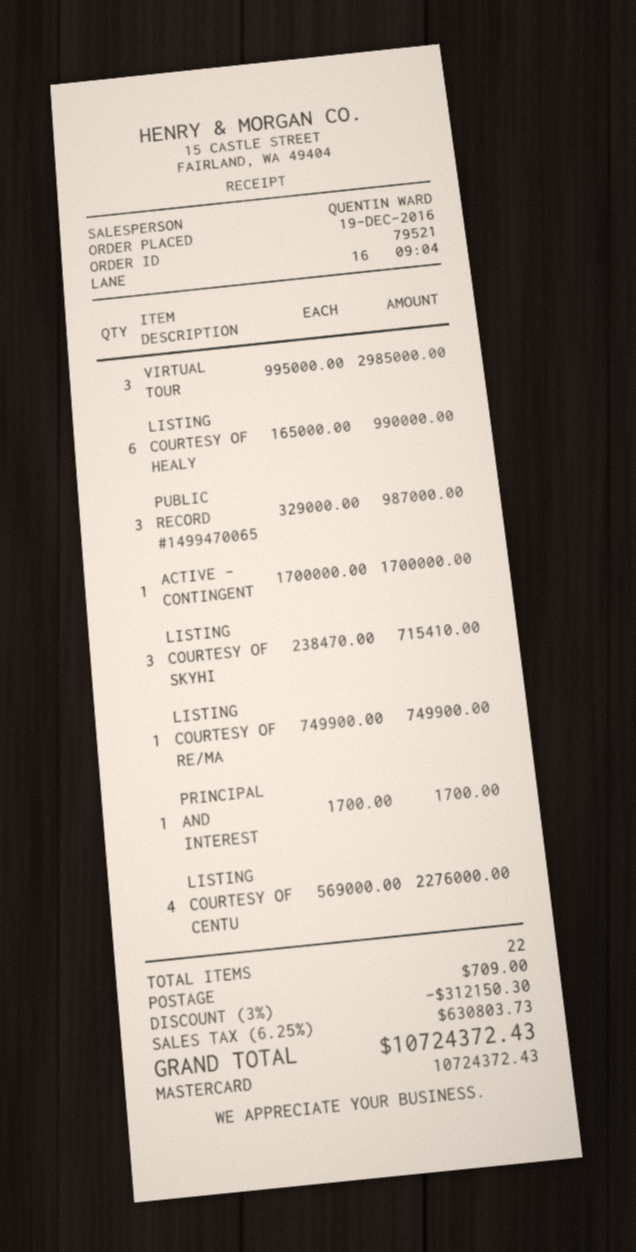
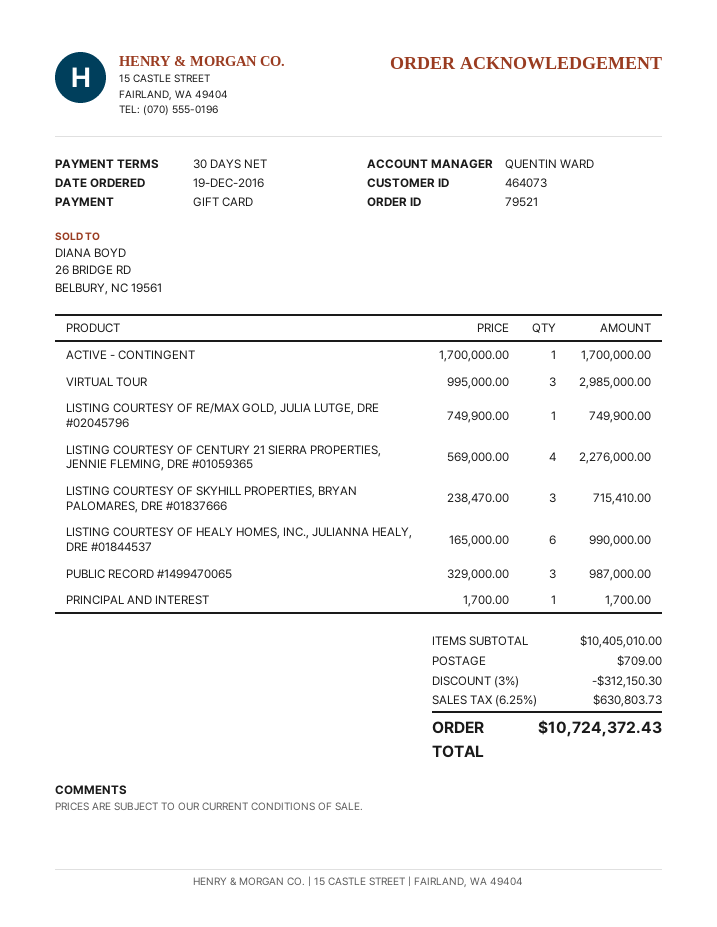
payment method: Mastercard -> gift card

